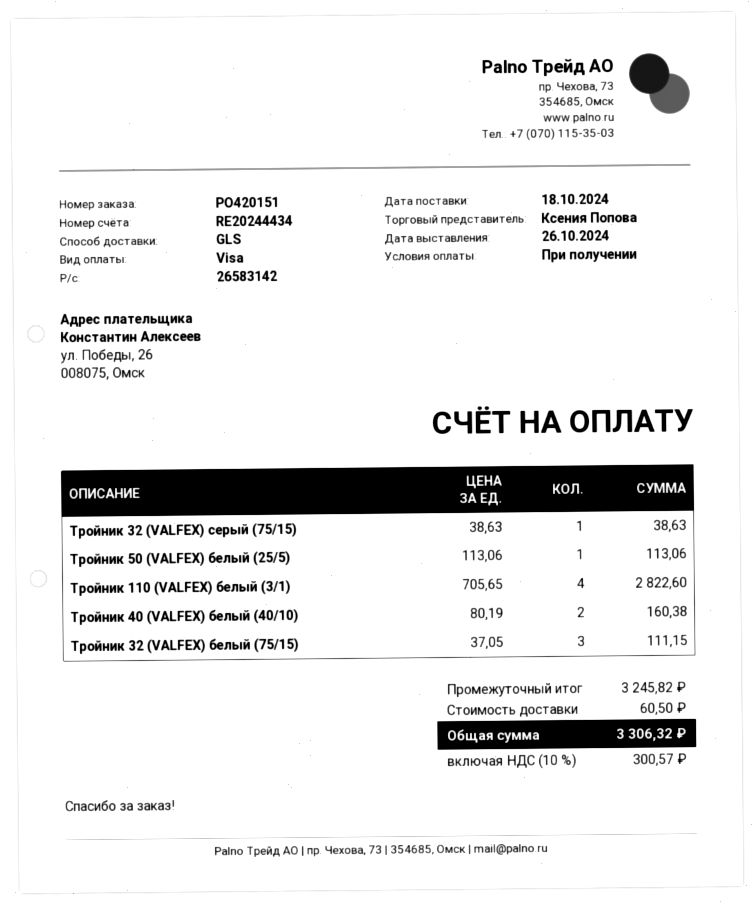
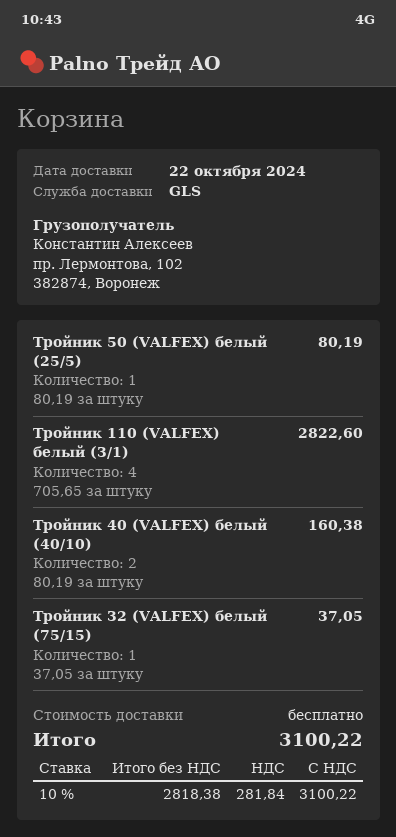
delivery date: 2024-10-18 -> 2024-10-22
Тройник 32 (VALFEX) серый (75/15): 1 x 38.63 = 38.63 -> none
Тройник 50 (VALFEX) белый (25/5): 1 x 113.06 = 113.06 -> 1 x 80.19 = 80.19
Тройник 32 (VALFEX) белый (75/15): 3 x 37.05 = 111.15 -> 1 x 37.05 = 37.05
shipping: 60.50 -> 0.00
tax: 10% = 300.57 -> 10% = 281.84
total: 3306.32 -> 3100.22

